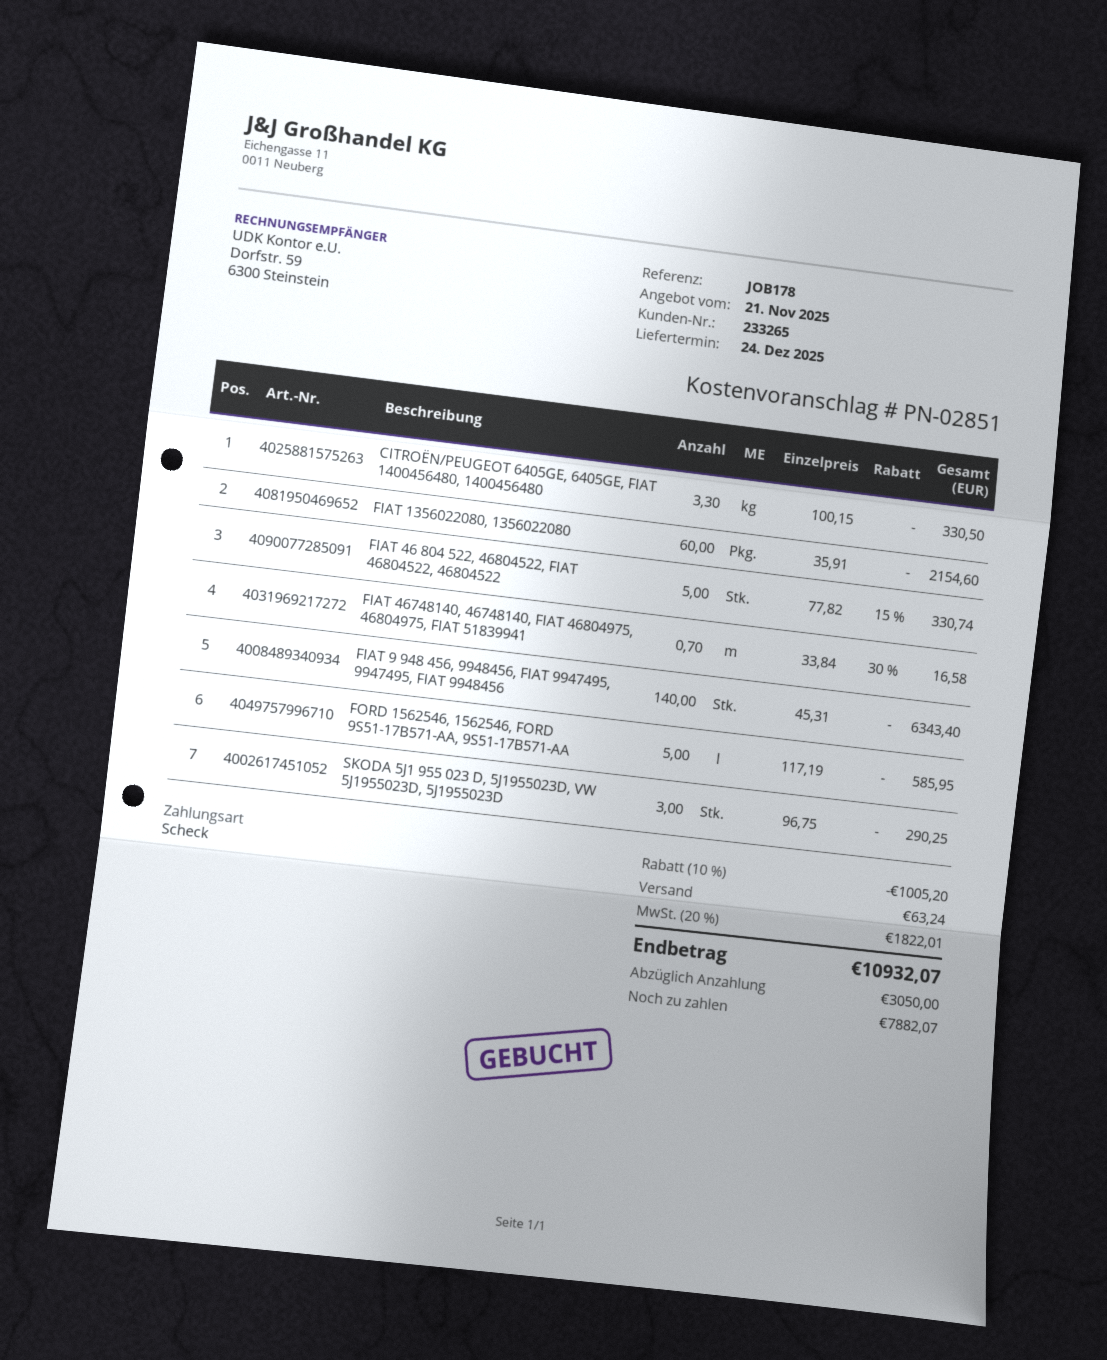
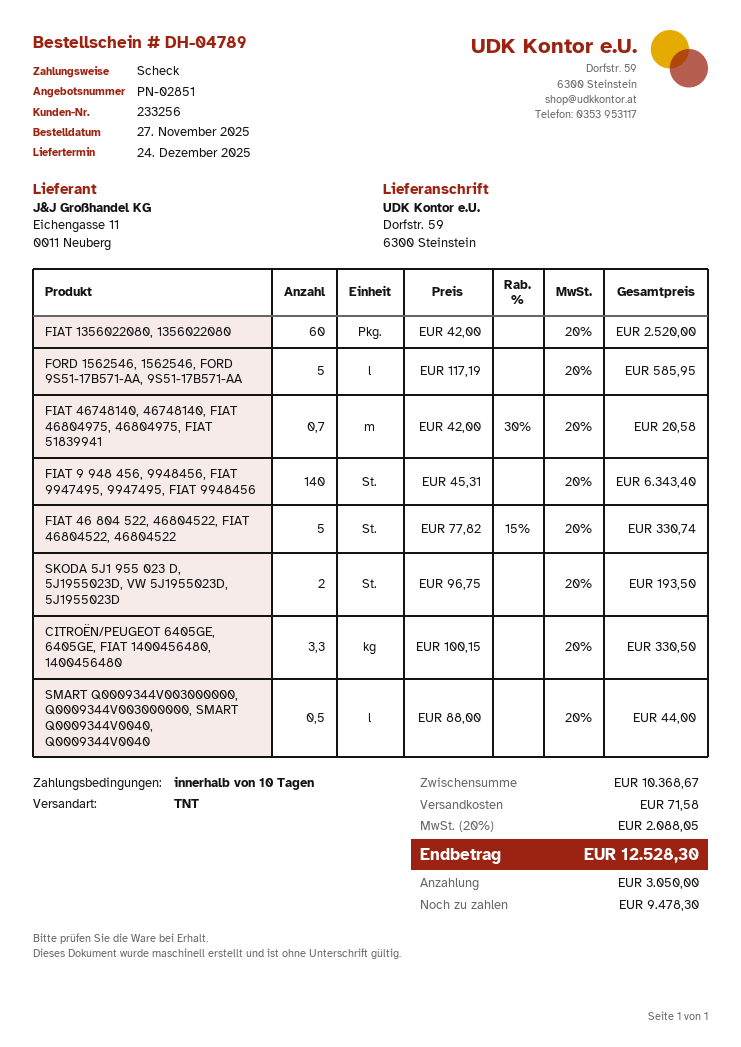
customer number: 233265 -> 233256
FIAT 1356022080, 1356022080: 60 x 35.91 = 2154.60 -> 60 x 42.00 = 2520.00
FIAT 46748140, 46748140, FIAT 46804975, 46804975, FIAT 51839941: 0.7 x 33.84 - 30% = 16.58 -> 0.7 x 42.00 - 30% = 20.58
SKODA 5J1 955 023 D, 5J1955023D, VW 5J1955023D, 5J1955023D: 3 x 96.75 = 290.25 -> 2 x 96.75 = 193.50
SMART Q0009344V003000000, Q0009344V003000000, SMART Q0009344V0040, Q0009344V0040: none -> 0.5 x 88.00 = 44.00
discount: 10% = 1005.20 -> none
shipping: 63.24 -> 71.58
tax: 20% = 1822.01 -> 20% = 2088.05
total: 10932.07 -> 12528.30
balance: 7882.07 -> 9478.30

